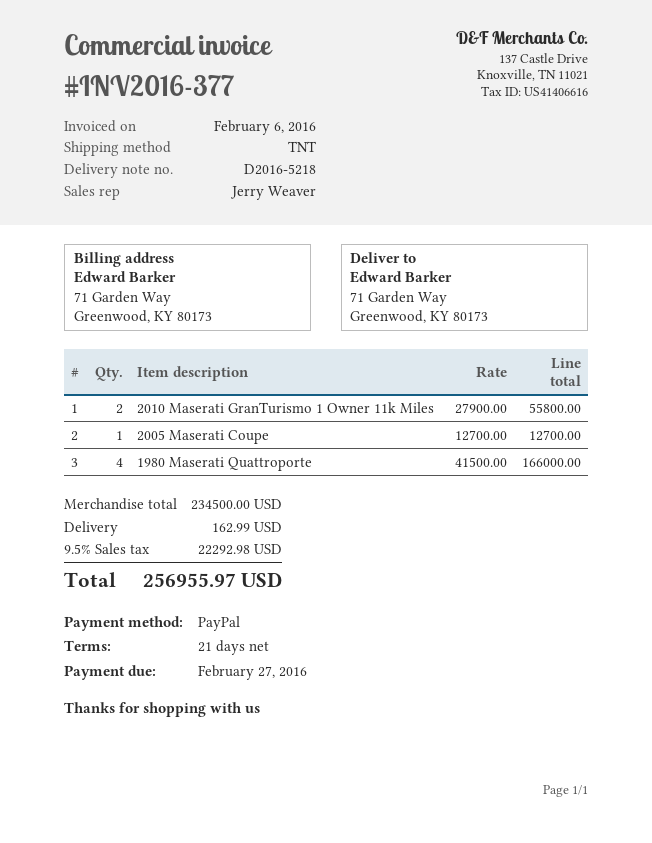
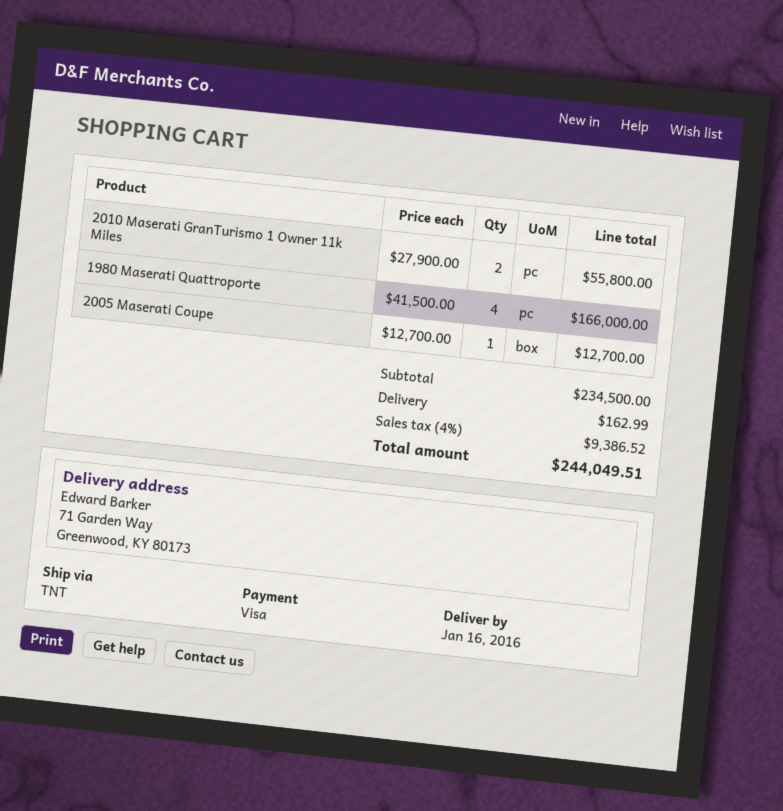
payment method: PayPal -> Visa
tax: 9.5% = 22292.98 -> 4% = 9386.52
total: 256955.97 -> 244049.51

